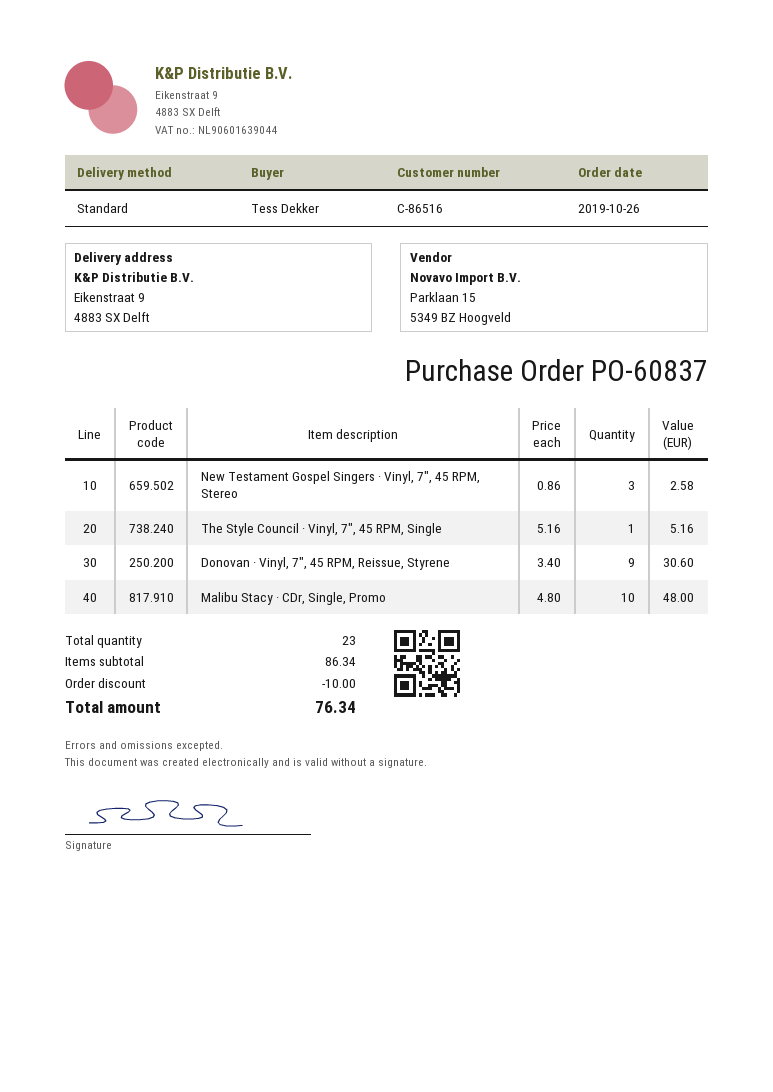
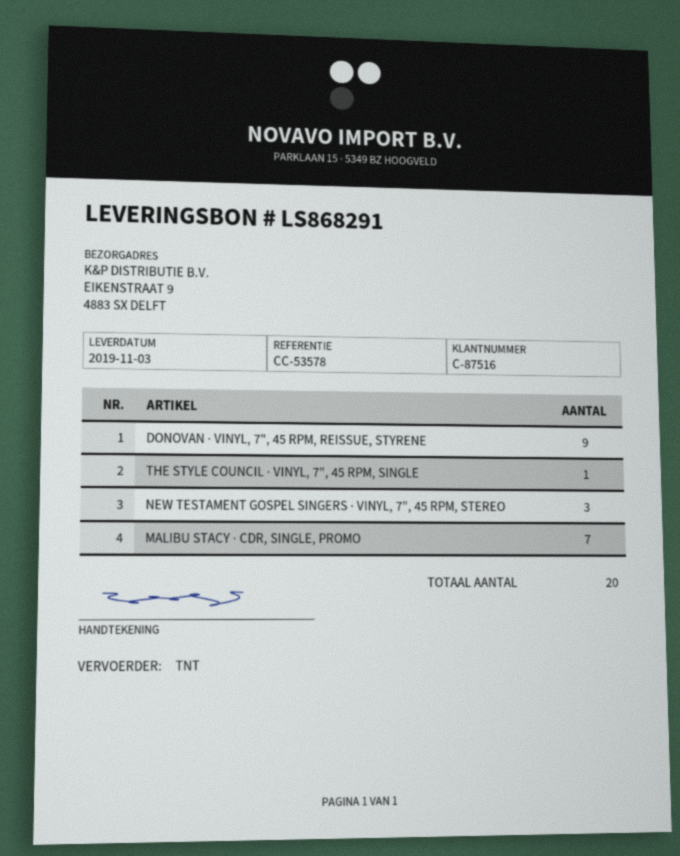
customer number: C-86516 -> C-87516
shipping method: standard -> TNT
Malibu Stacy · CDr, Single, Promo: 10 -> 7
total quantity: 23 -> 20

